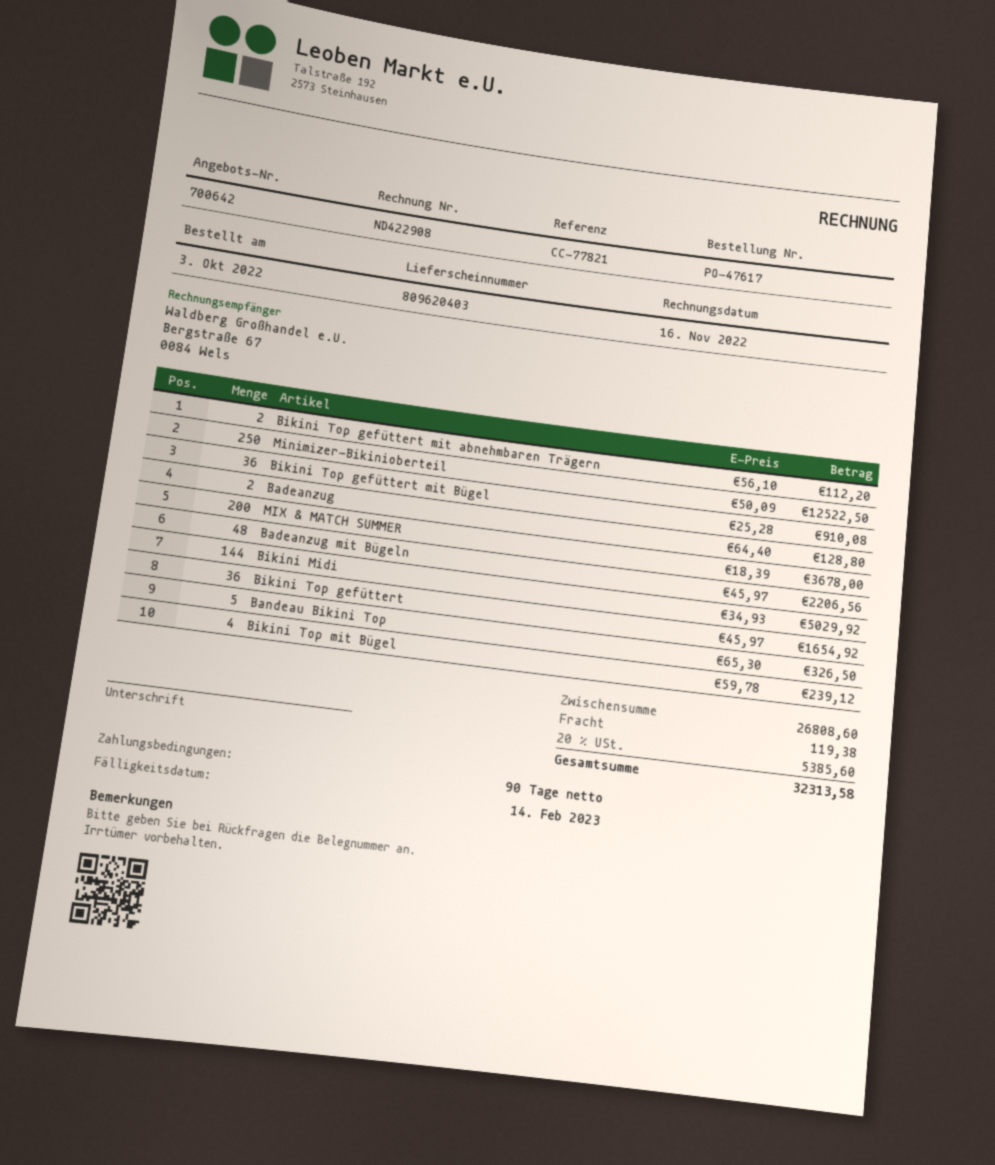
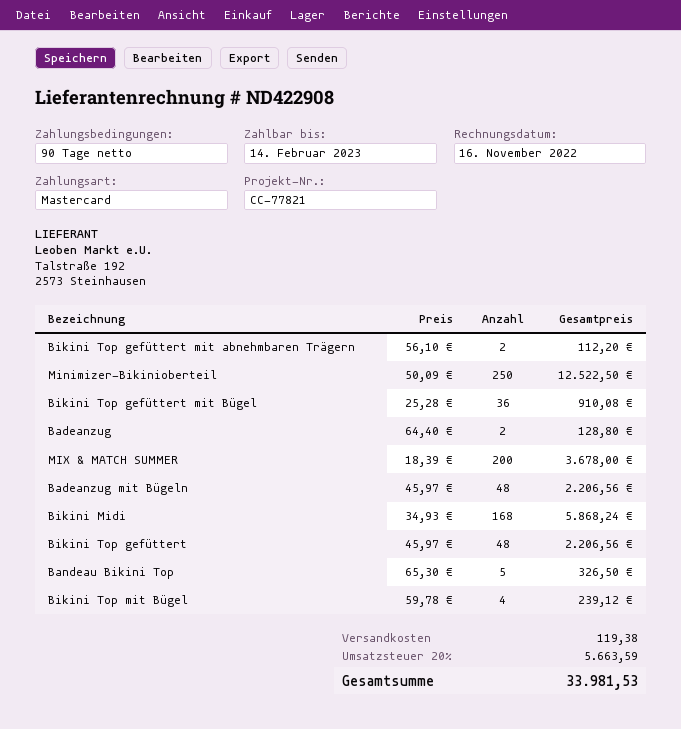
Bikini Midi: 144 x 34.93 = 5029.92 -> 168 x 34.93 = 5868.24
Bikini Top gefüttert: 36 x 45.97 = 1654.92 -> 48 x 45.97 = 2206.56
tax: 20% = 5385.60 -> 20% = 5663.59
total: 32313.58 -> 33981.53

